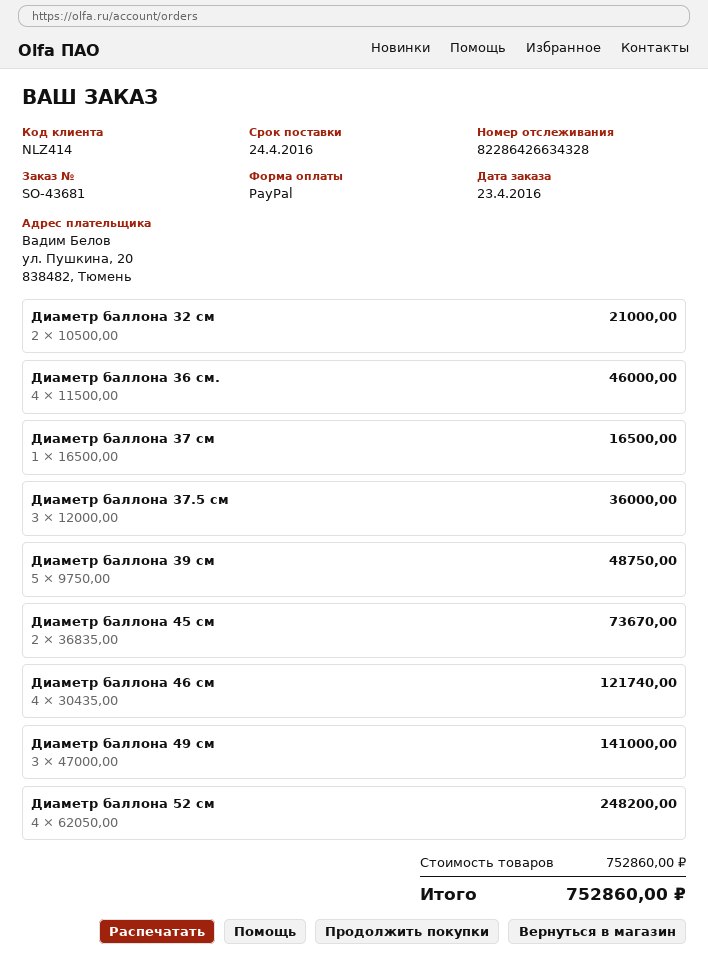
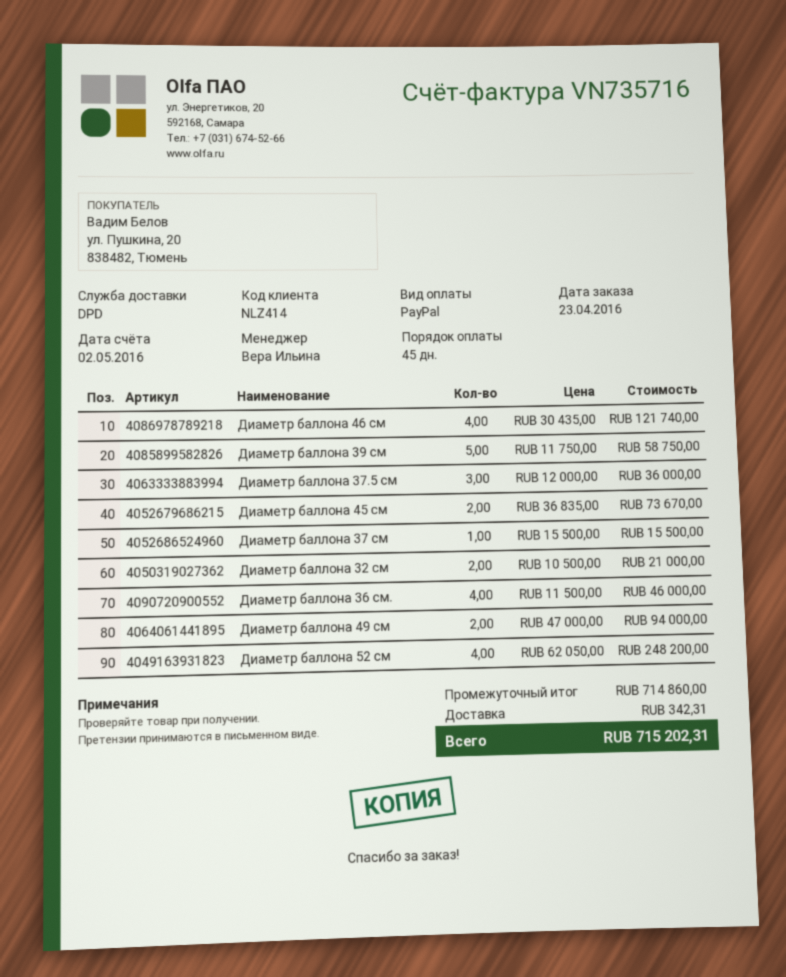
Диаметр баллона 37 см: 1 x 16500.00 = 16500.00 -> 1 x 15500.00 = 15500.00
Диаметр баллона 39 см: 5 x 9750.00 = 48750.00 -> 5 x 11750.00 = 58750.00
Диаметр баллона 49 см: 3 x 47000.00 = 141000.00 -> 2 x 47000.00 = 94000.00
subtotal: 752860.00 -> 714860.00
shipping: none -> 342.31
total: 752860.00 -> 715202.31

